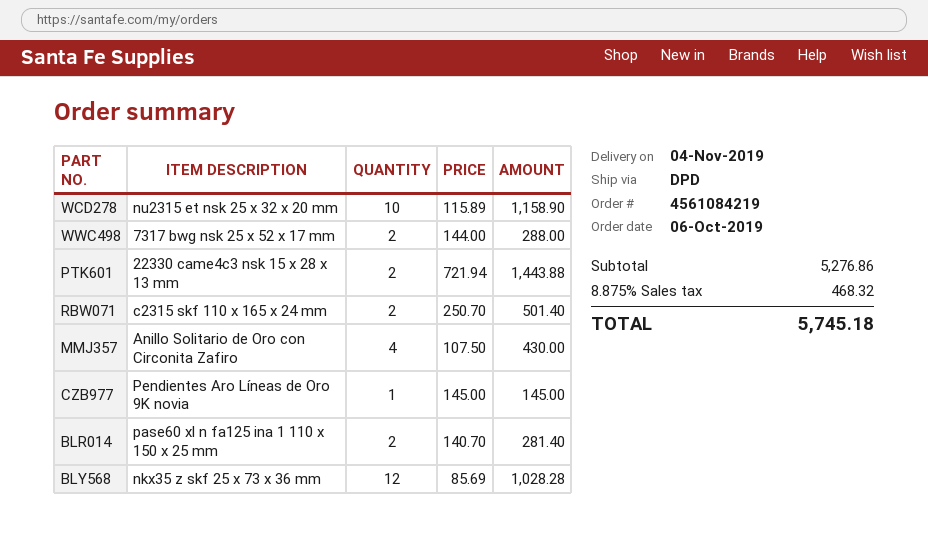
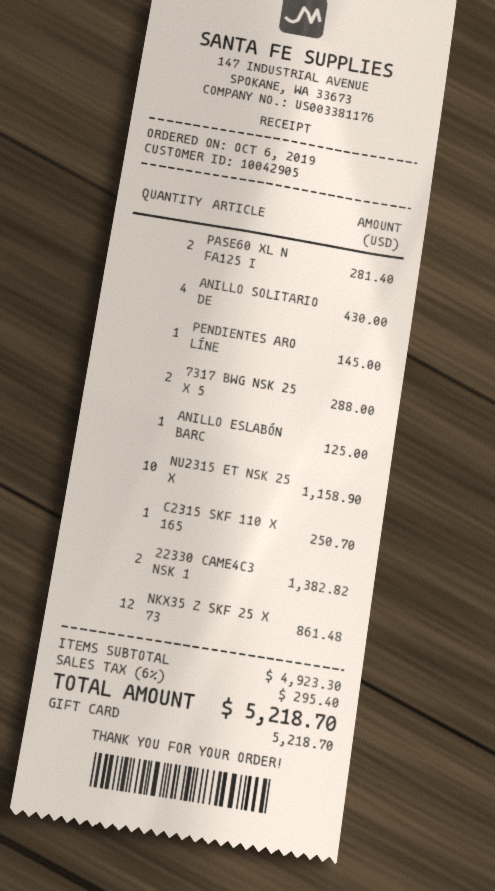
22330 came4c3 nsk 15 x 28 x 13 mm: 2 for 1443.88 -> 2 for 1382.82
c2315 skf 110 x 165 x 24 mm: 2 for 501.40 -> 1 for 250.70
nkx35 z skf 25 x 73 x 36 mm: 12 for 1028.28 -> 12 for 861.48
ANILLO ESLABÓN BARC: none -> 1 for 125.00
subtotal: 5276.86 -> 4923.30
tax: 8.875% = 468.32 -> 6% = 295.40
total: 5745.18 -> 5218.70

